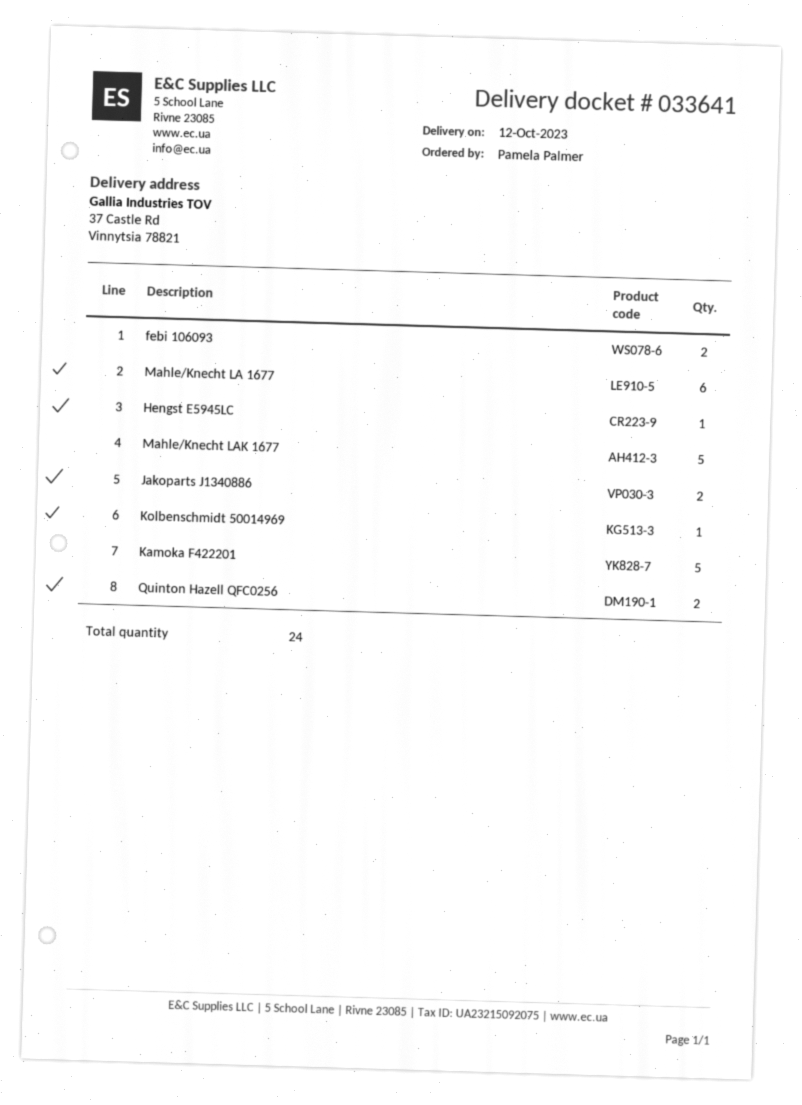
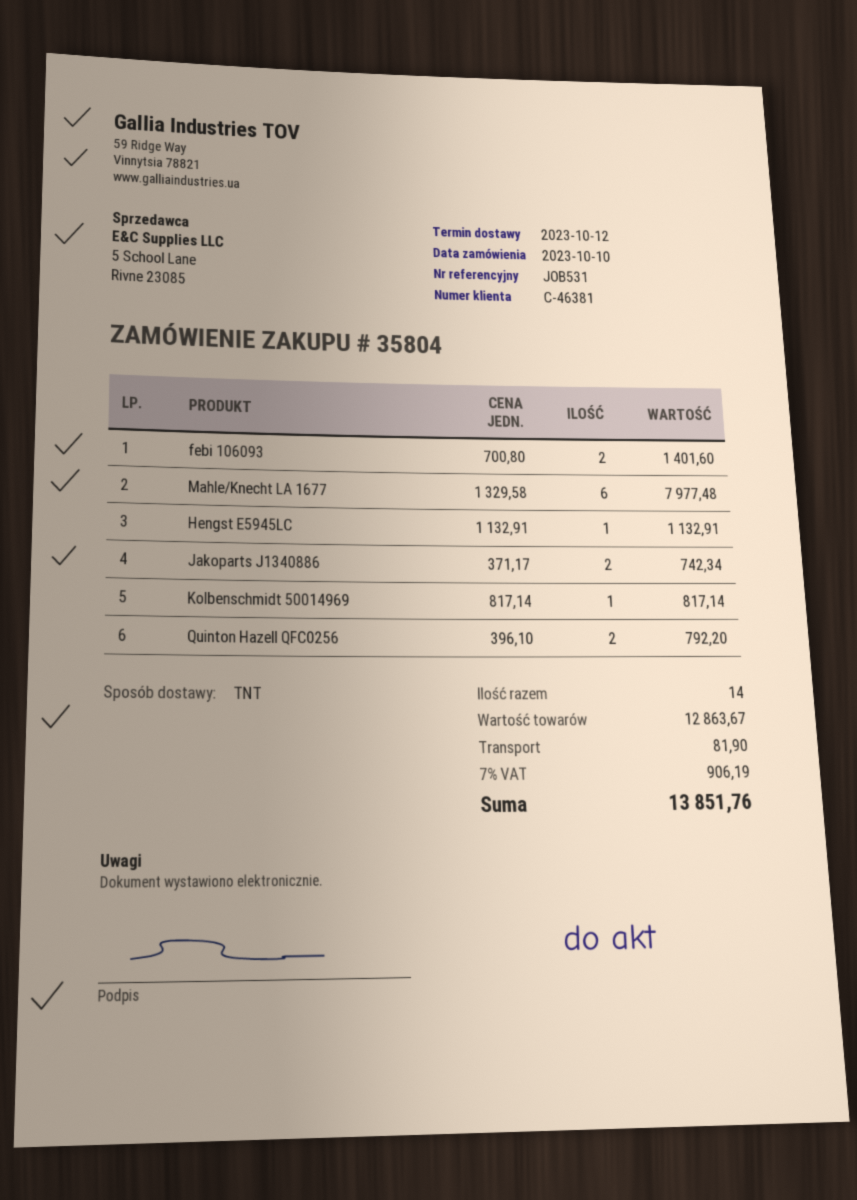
Mahle/Knecht LAK 1677: 5 -> none
Kamoka F422201: 5 -> none
total quantity: 24 -> 14

